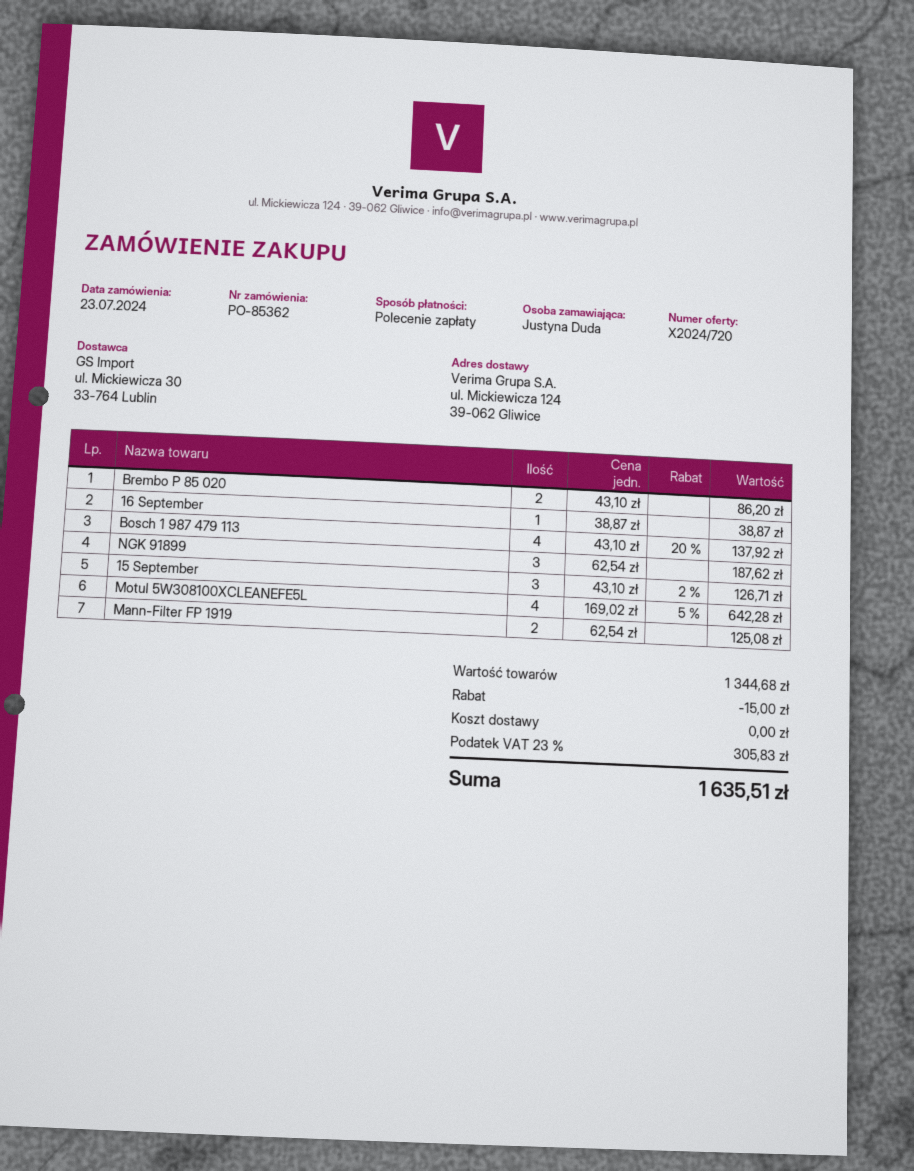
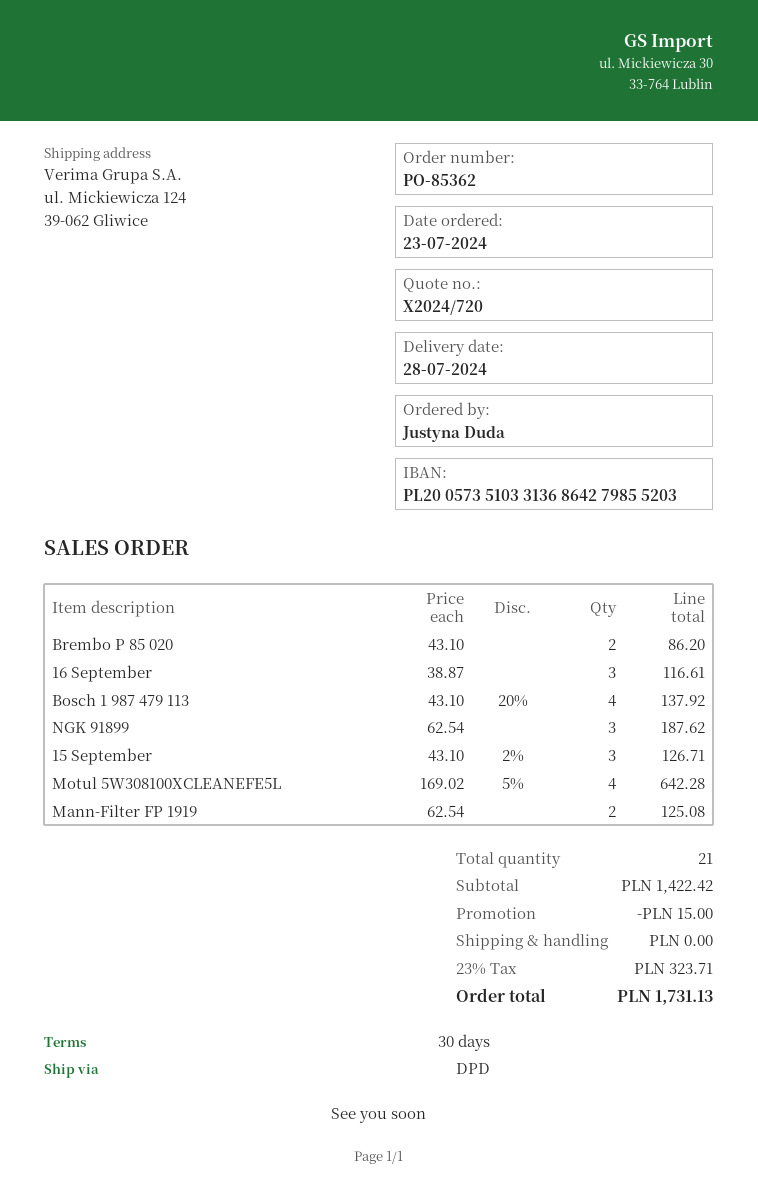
16 September: 1 x 38.87 = 38.87 -> 3 x 38.87 = 116.61
subtotal: 1344.68 -> 1422.42
tax: 23% = 305.83 -> 23% = 323.71
total: 1635.51 -> 1731.13

